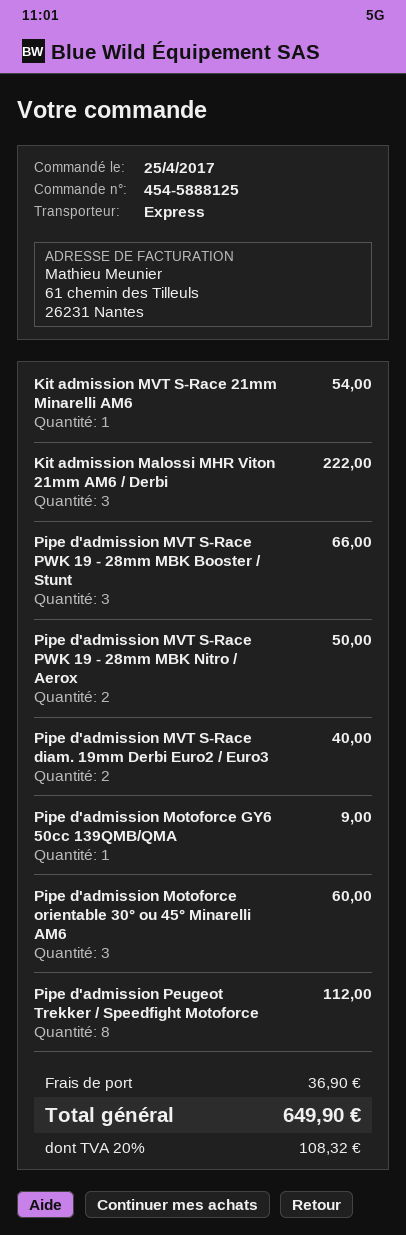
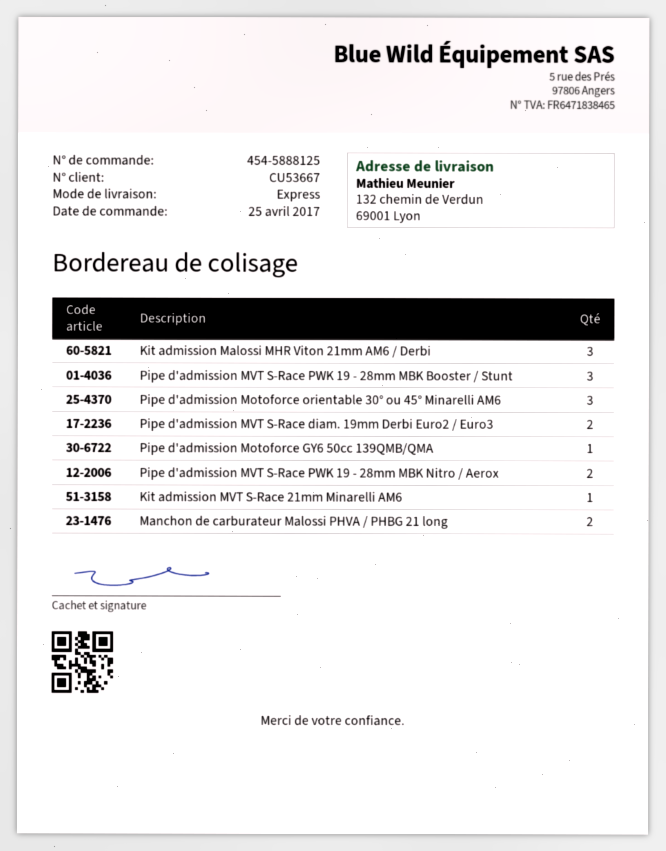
Pipe d'admission Peugeot Trekker / Speedfight Motoforce: 8 -> none
Manchon de carburateur Malossi PHVA / PHBG 21 long: none -> 2

